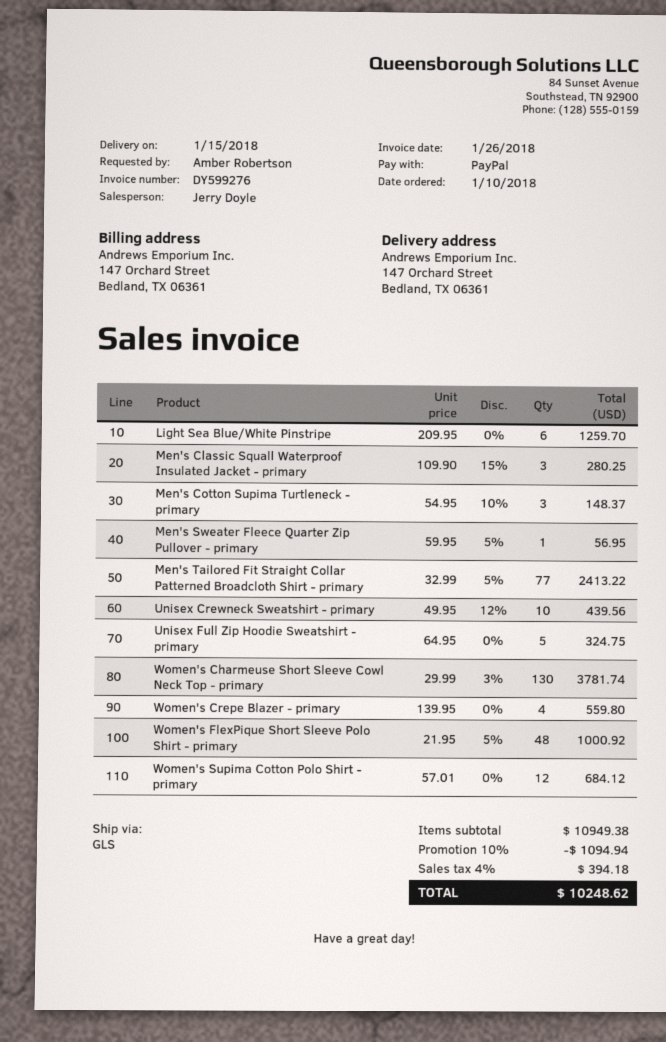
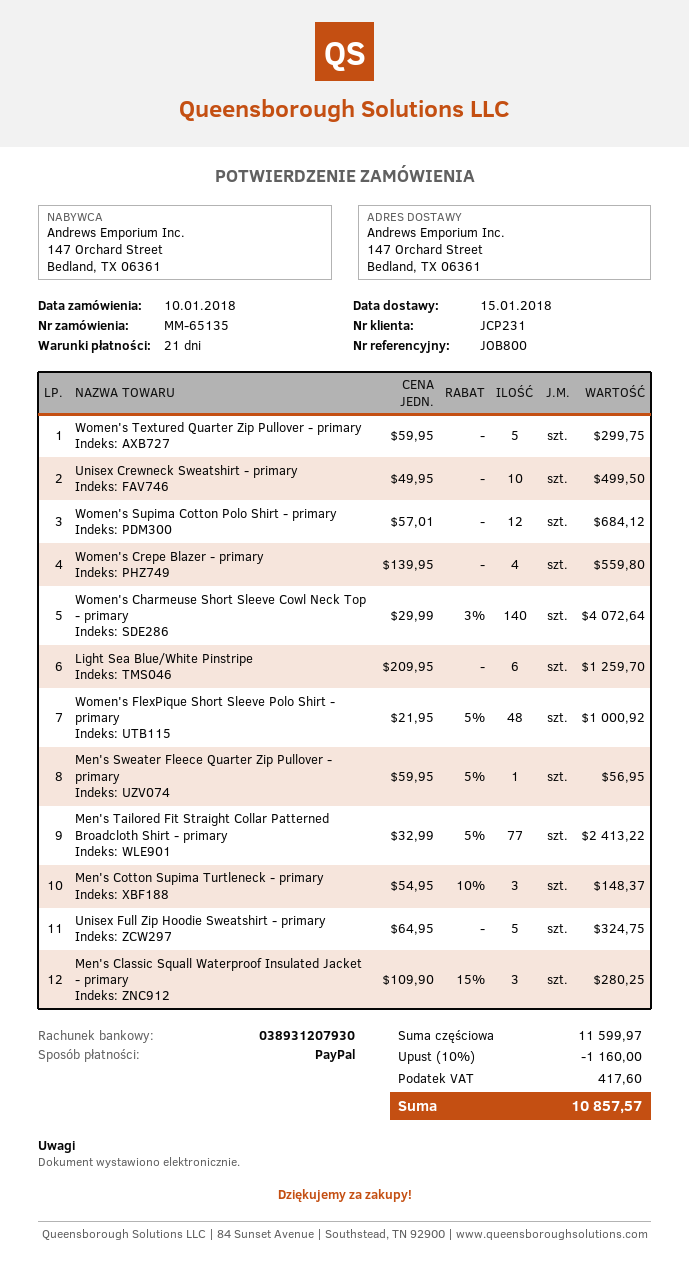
Unisex Crewneck Sweatshirt - primary: 10 x 49.95 - 12% = 439.56 -> 10 x 49.95 = 499.50
Women's Charmeuse Short Sleeve Cowl Neck Top - primary: 130 x 29.99 - 3% = 3781.74 -> 140 x 29.99 - 3% = 4072.64
Women's Textured Quarter Zip Pullover - primary: none -> 5 x 59.95 = 299.75
subtotal: 10949.38 -> 11599.97
discount: 10% = 1094.94 -> 10% = 1160.00
tax: 394.18 -> 417.60
total: 10248.62 -> 10857.57

